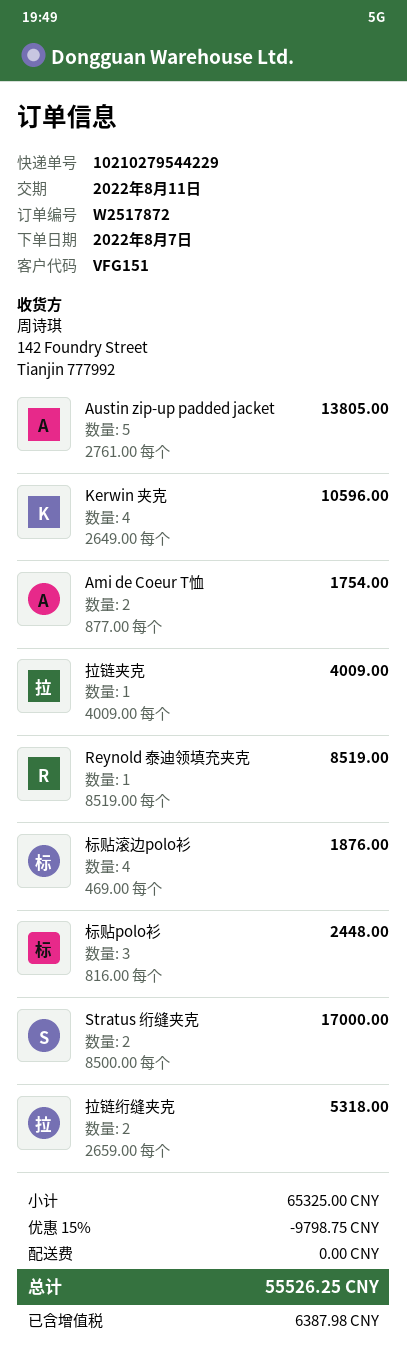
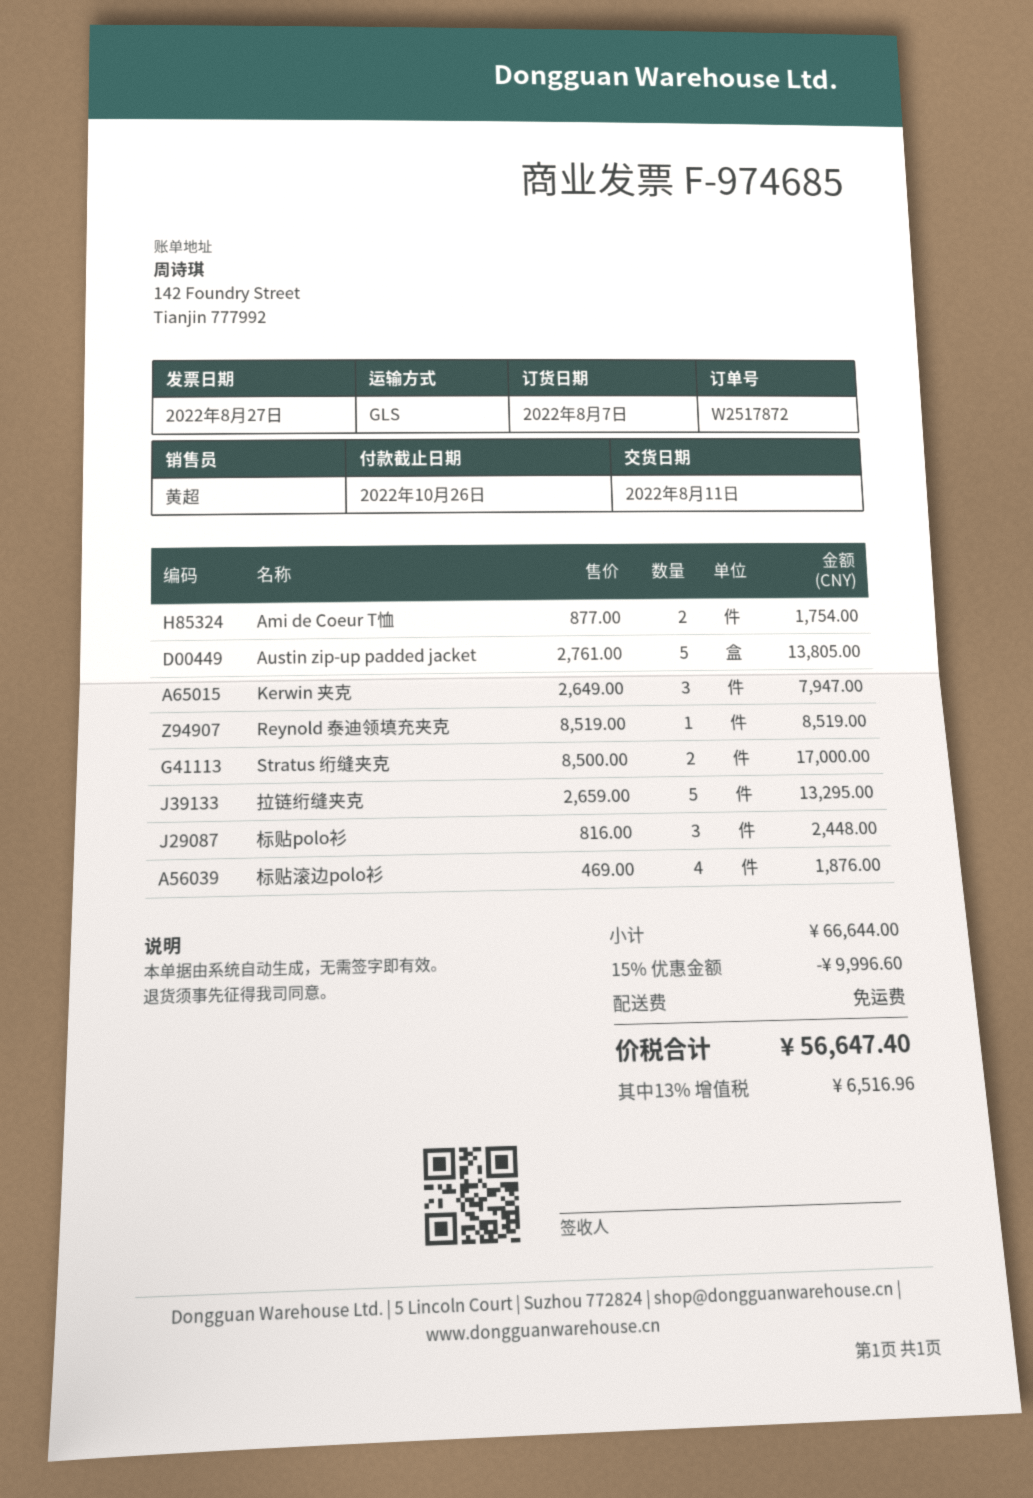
Kerwin 夹克: 4 x 2649.00 = 10596.00 -> 3 x 2649.00 = 7947.00
拉链夹克: 1 x 4009.00 = 4009.00 -> none
拉链绗缝夹克: 2 x 2659.00 = 5318.00 -> 5 x 2659.00 = 13295.00
subtotal: 65325.00 -> 66644.00
discount: 15% = 9798.75 -> 15% = 9996.60
tax: 6387.98 -> 6516.96
total: 55526.25 -> 56647.40

